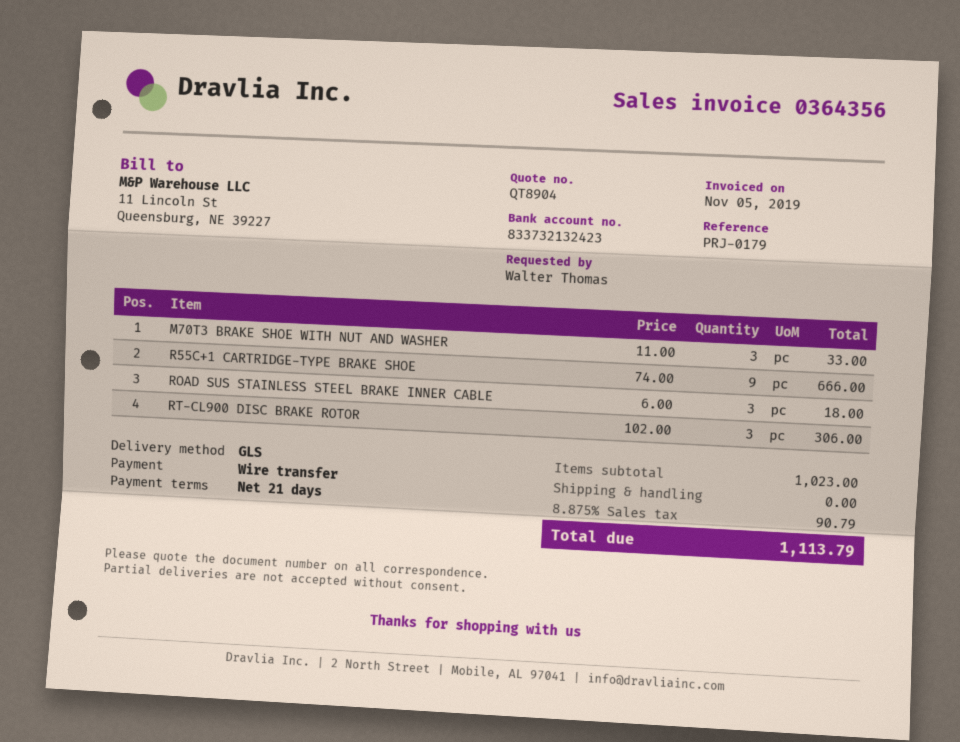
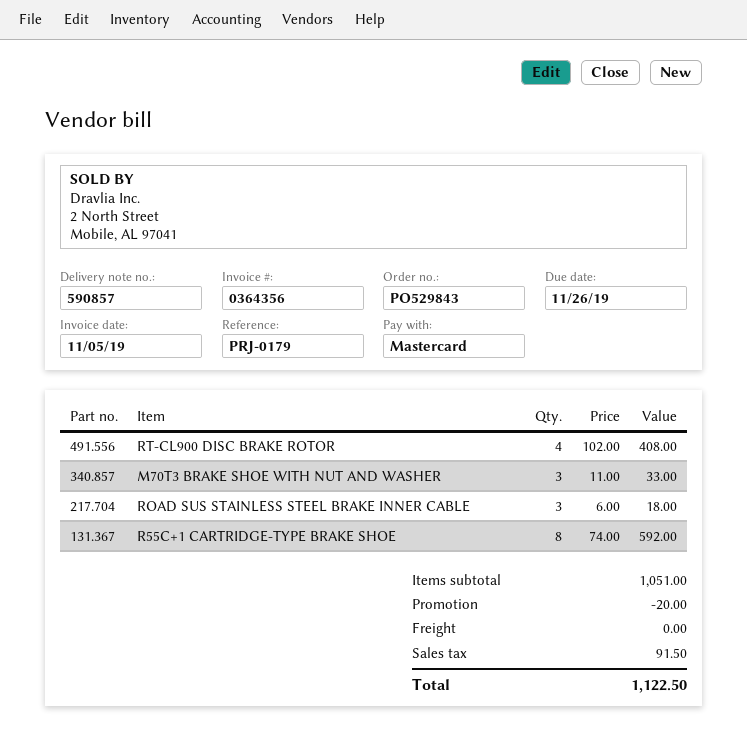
payment method: bank transfer -> Mastercard
R55C+1 CARTRIDGE-TYPE BRAKE SHOE: 9 x 74.00 = 666.00 -> 8 x 74.00 = 592.00
RT-CL900 DISC BRAKE ROTOR: 3 x 102.00 = 306.00 -> 4 x 102.00 = 408.00
subtotal: 1023.00 -> 1051.00
discount: none -> 20.00
tax: 90.79 -> 91.50
total: 1113.79 -> 1122.50

